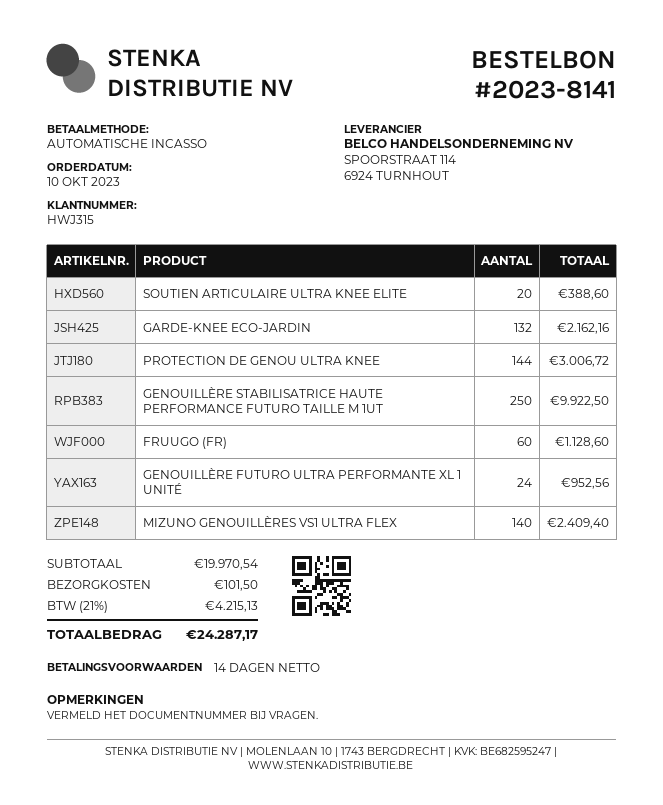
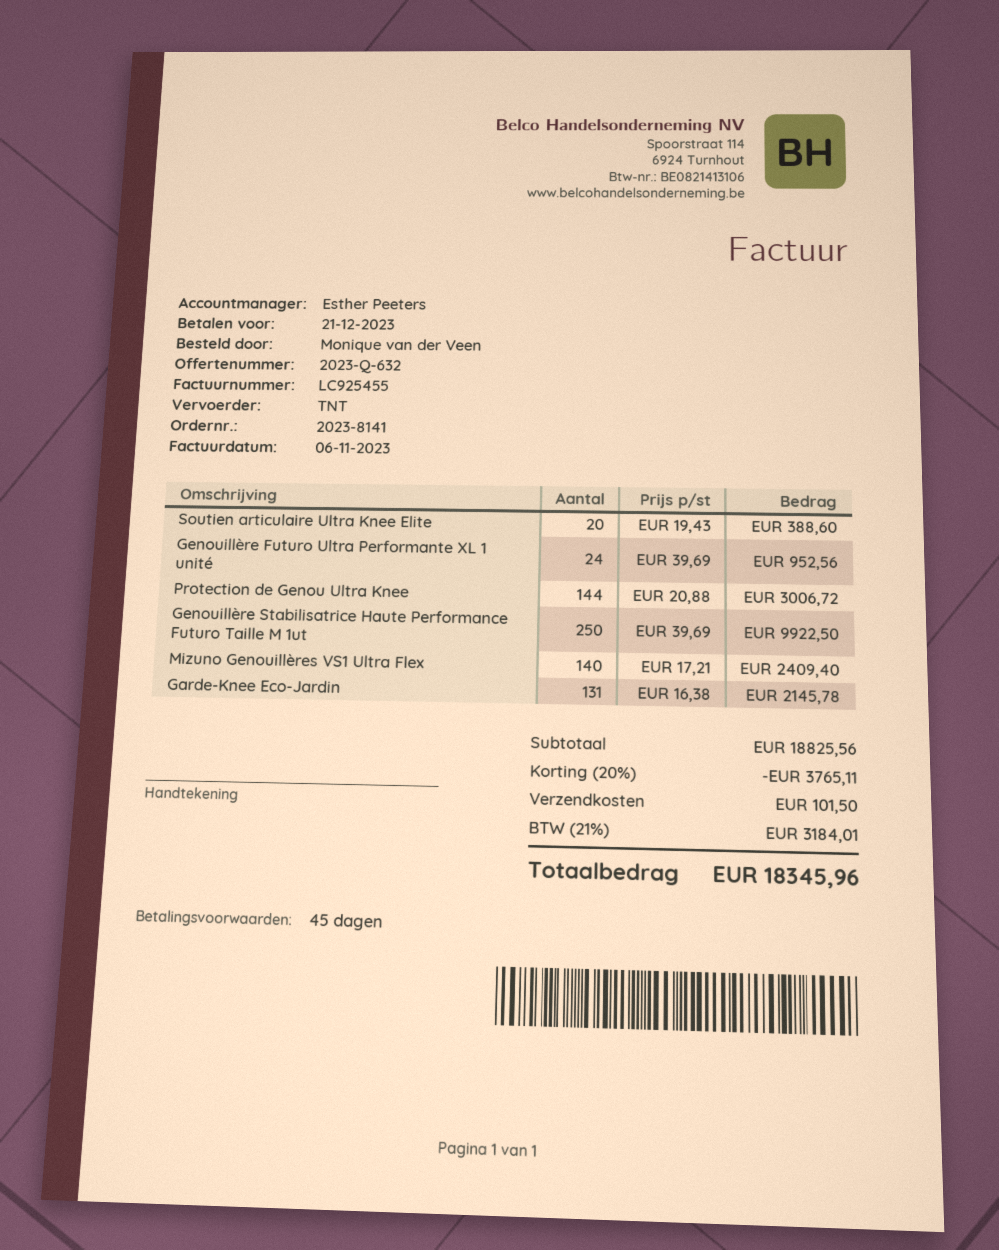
payment terms: 14 days -> 45 days
GARDE-KNEE ECO-JARDIN: 132 for 2162.16 -> 131 for 2145.78
FRUUGO (FR): 60 for 1128.60 -> none
subtotal: 19970.54 -> 18825.56
discount: none -> 20% = 3765.11
tax: 21% = 4215.13 -> 21% = 3184.01
total: 24287.17 -> 18345.96

